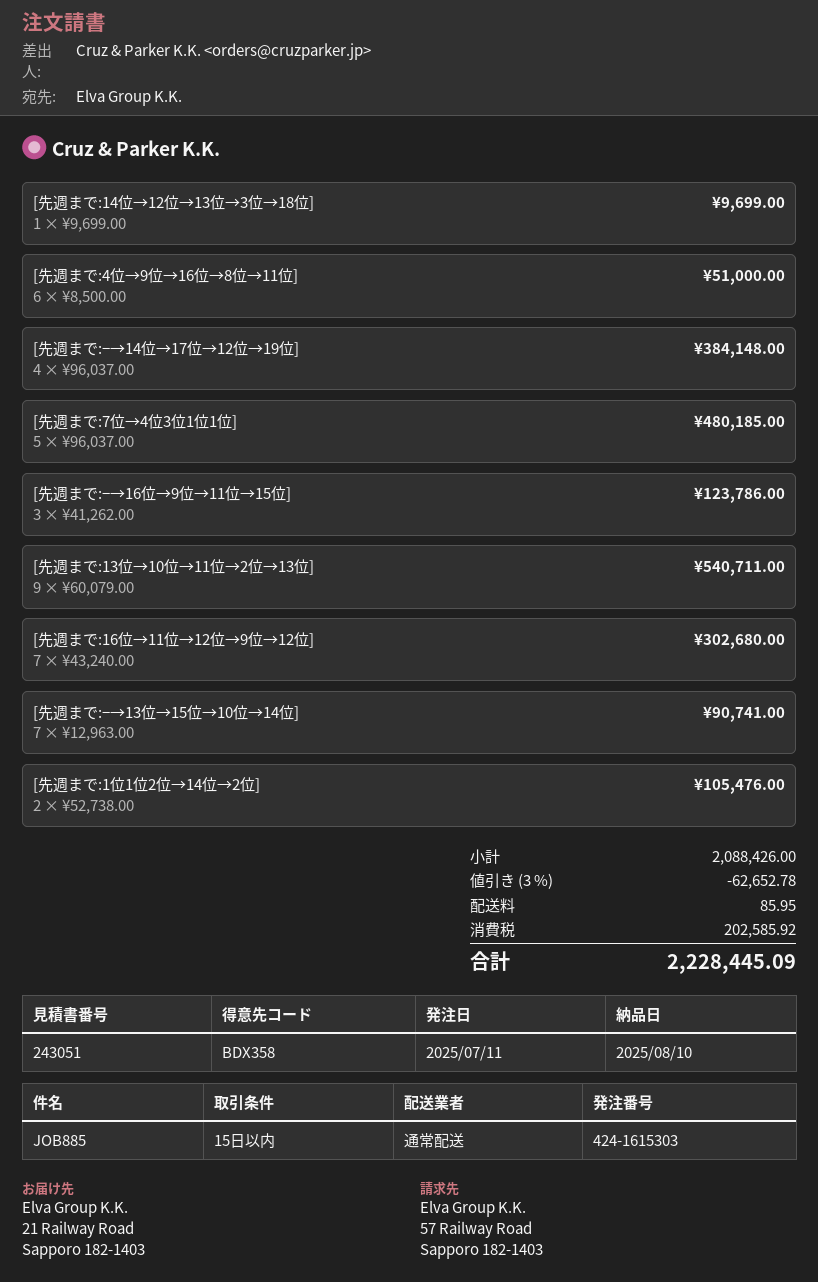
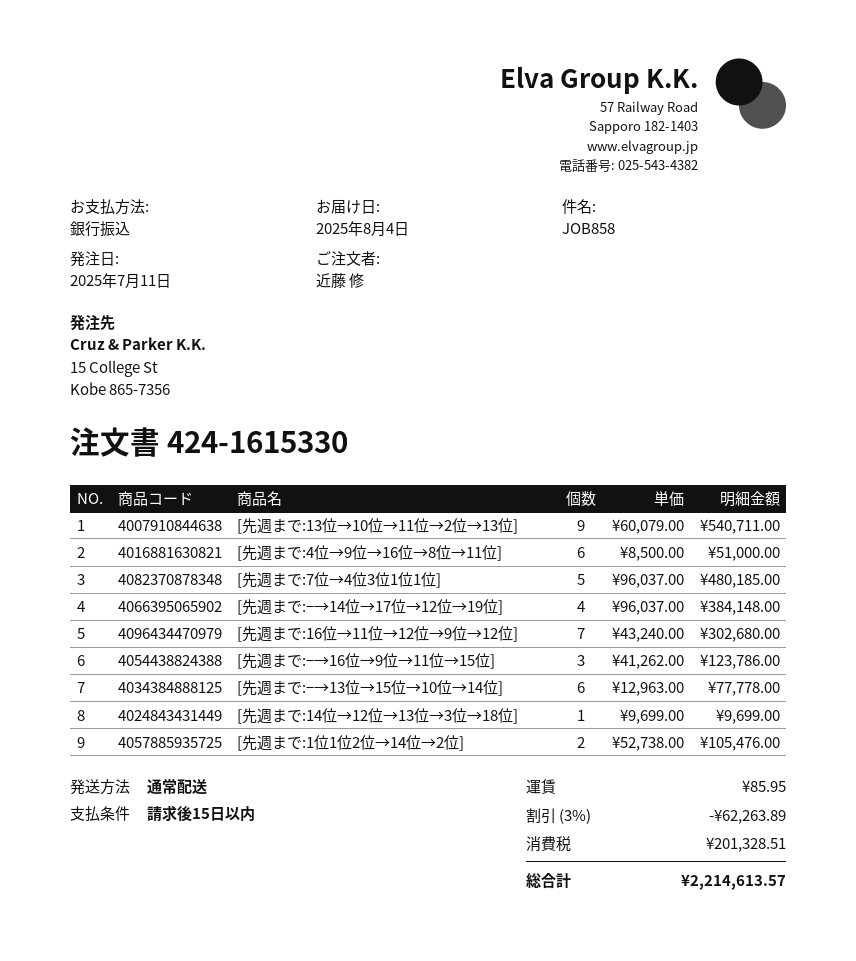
order number: 424-1615303 -> 424-1615330
delivery date: 2025-08-10 -> 2025-08-04
reference: JOB885 -> JOB858
[先週まで:−→13位→15位→10位→14位]: 7 x 12963.00 = 90741.00 -> 6 x 12963.00 = 77778.00
discount: 3% = 62652.78 -> 3% = 62263.89
tax: 202585.92 -> 201328.51
total: 2228445.09 -> 2214613.57

